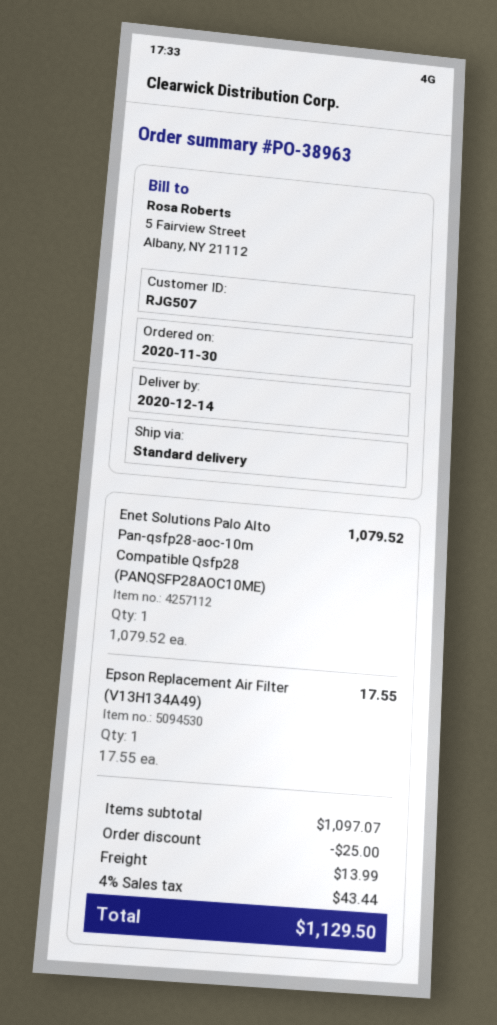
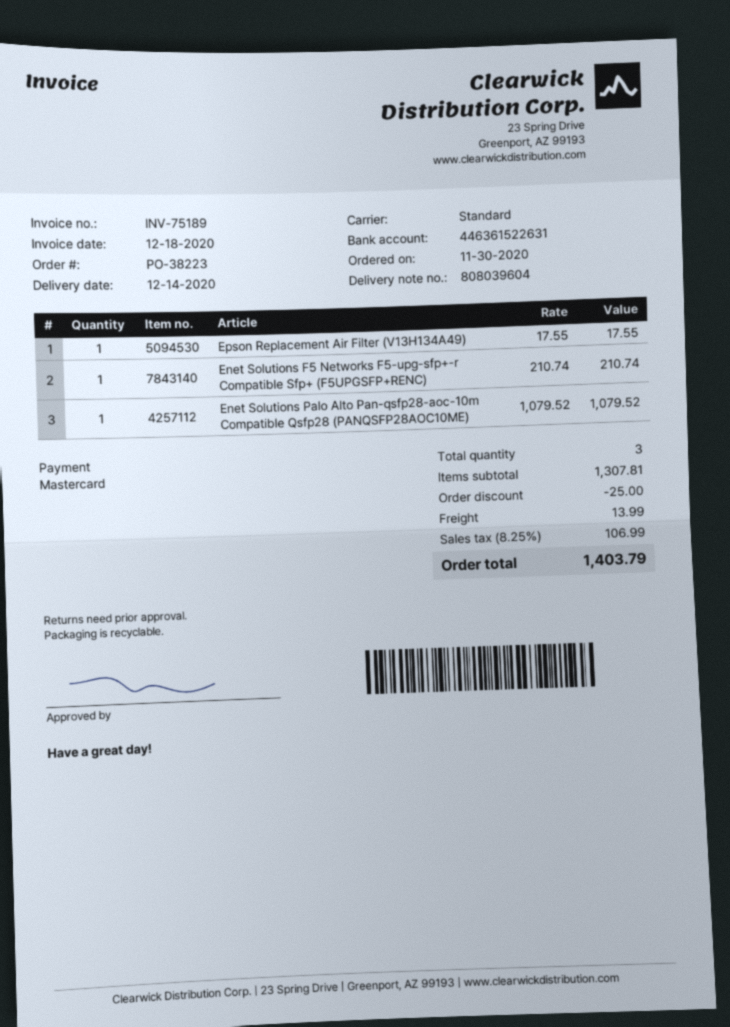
order number: PO-38963 -> PO-38223
Enet Solutions F5 Networks F5-upg-sfp+-r Compatible Sfp+ (F5UPGSFP+RENC): none -> 1 x 210.74 = 210.74
subtotal: 1097.07 -> 1307.81
tax: 4% = 43.44 -> 8.25% = 106.99
total: 1129.50 -> 1403.79

